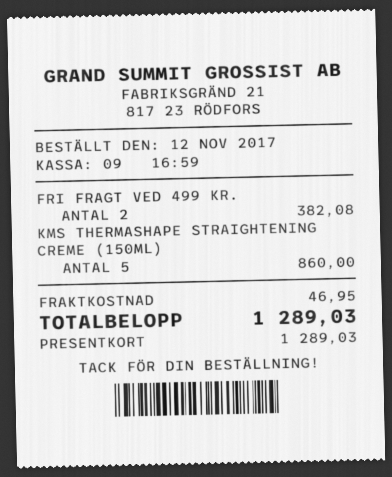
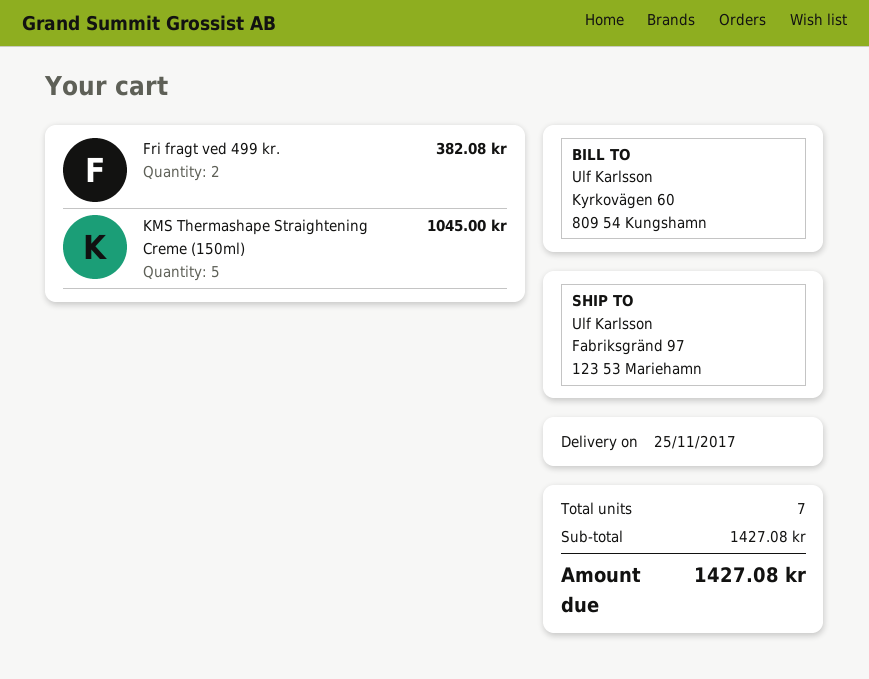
KMS THERMASHAPE STRAIGHTENING CREME (150ML): 5 for 860.00 -> 5 for 1045.00
shipping: 46.95 -> none
total: 1289.03 -> 1427.08

